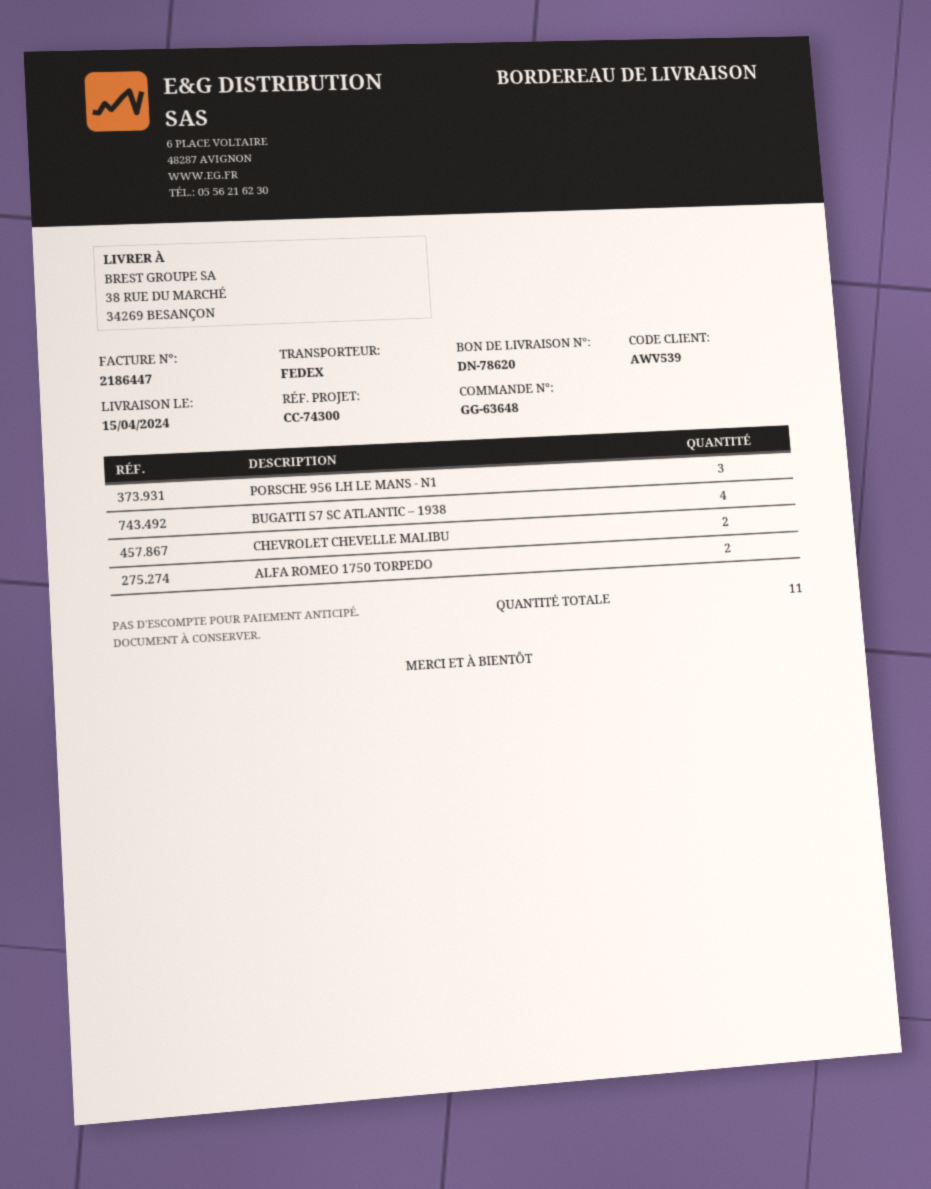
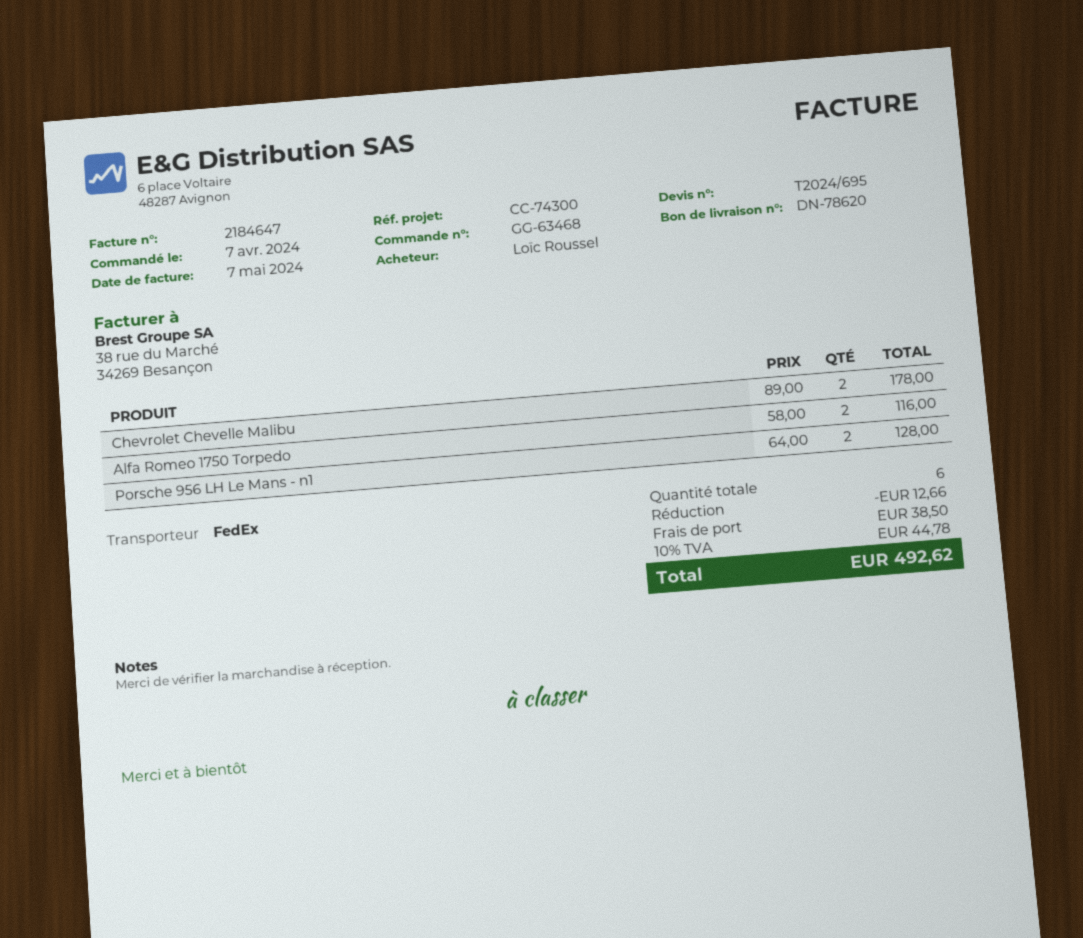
order number: GG-63648 -> GG-63468
invoice number: 2186447 -> 2184647
PORSCHE 956 LH LE MANS - N1: 3 -> 2
BUGATTI 57 SC ATLANTIC – 1938: 4 -> none
total quantity: 11 -> 6

